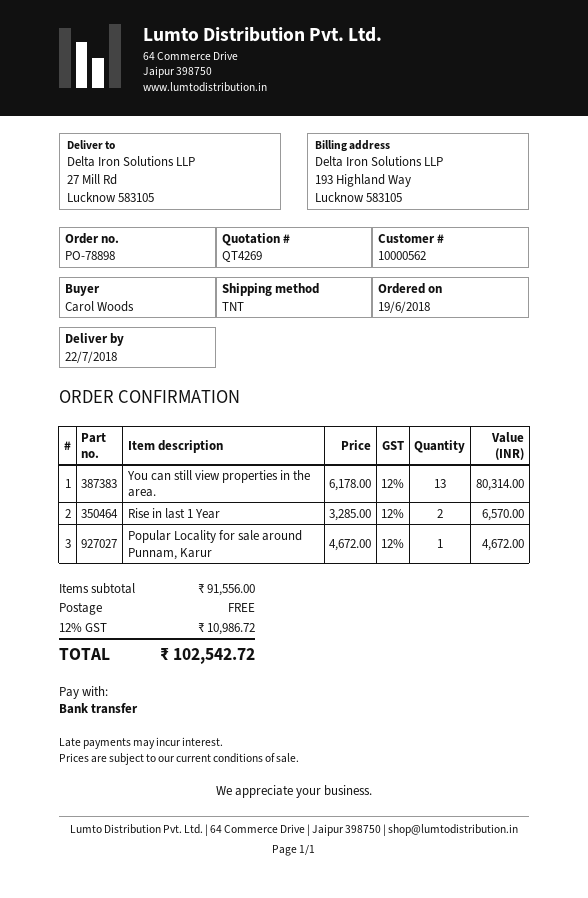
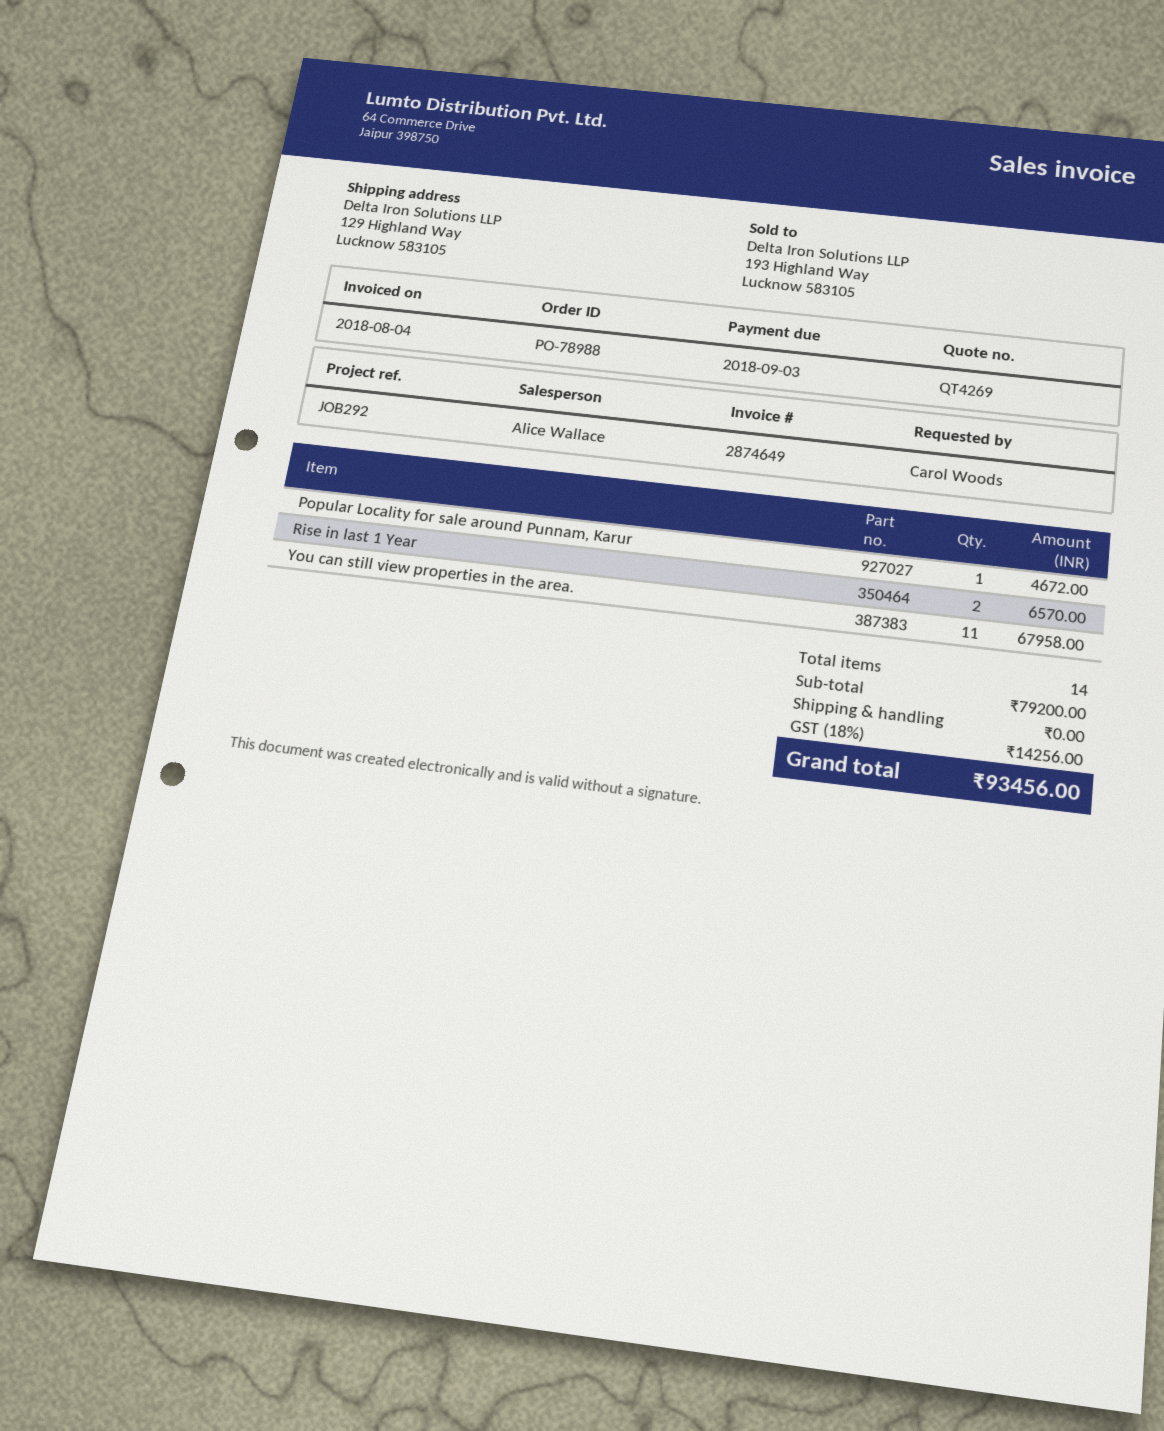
order number: PO-78898 -> PO-78988
ship to: 27 Mill Rd, Lucknow 583105 -> 129 Highland Way, Lucknow 583105
You can still view properties in the area.: 13 for 80314.00 -> 11 for 67958.00
subtotal: 91556.00 -> 79200.00
tax: 12% = 10986.72 -> 18% = 14256.00
total: 102542.72 -> 93456.00

